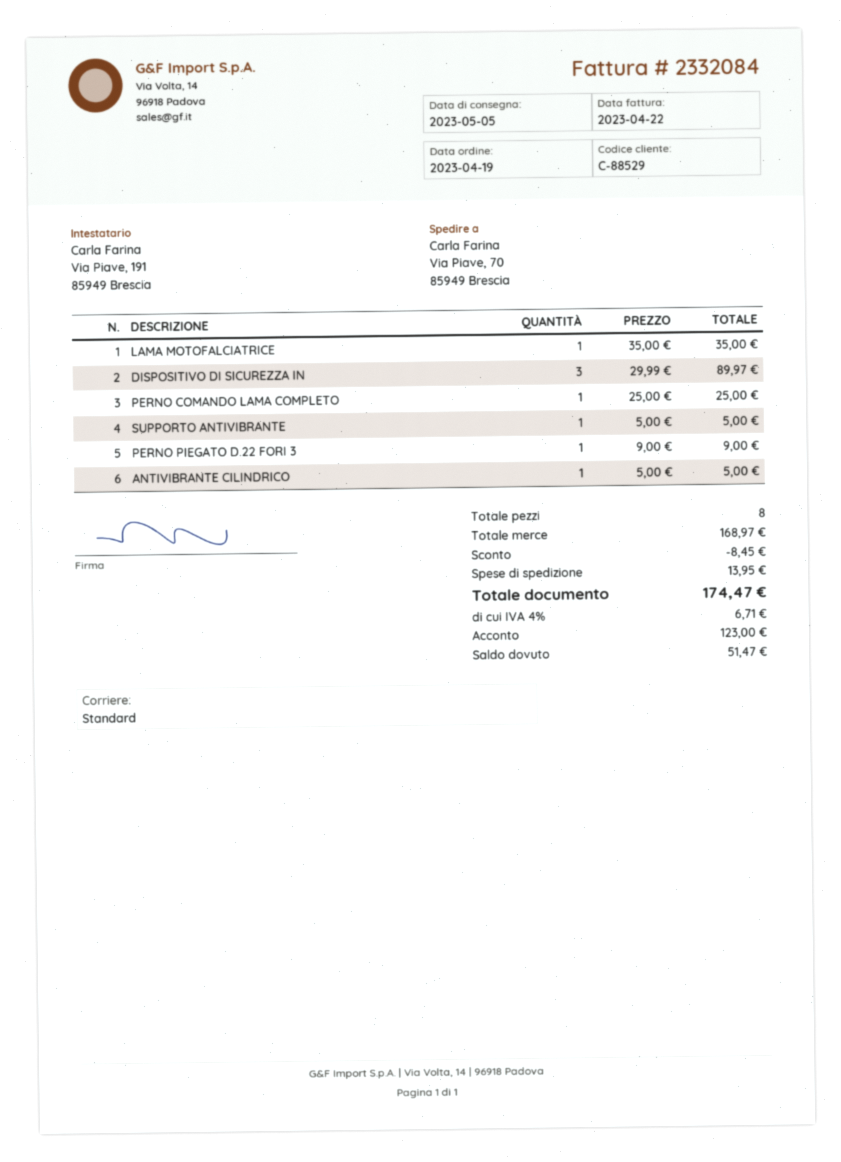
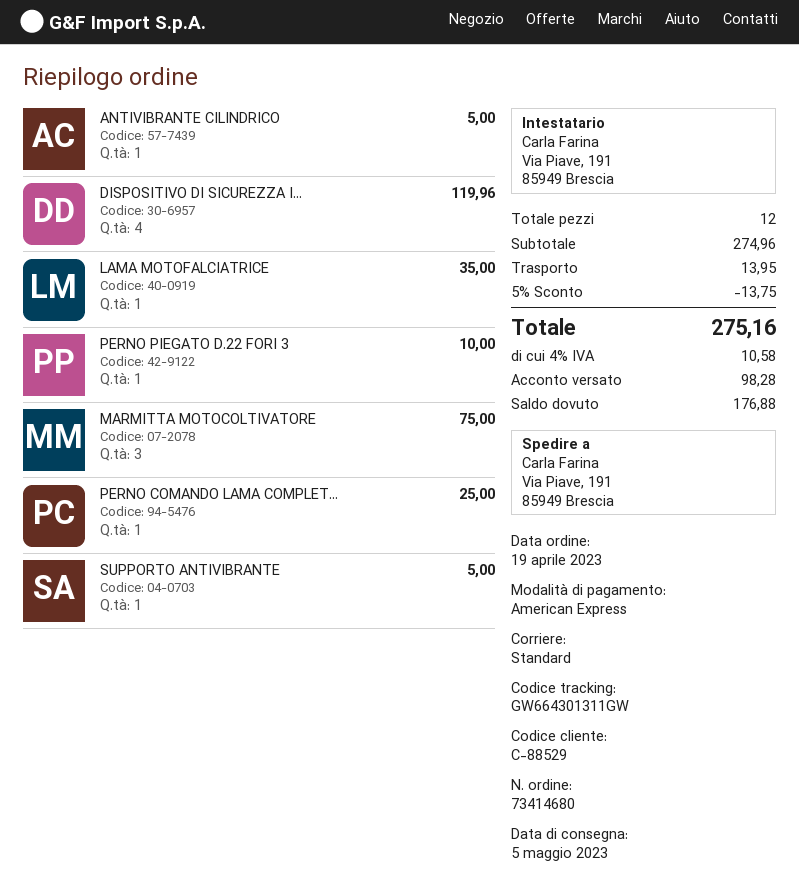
ship to: Via Piave, 70, 85949 Brescia -> Via Piave, 191, 85949 Brescia
DISPOSITIVO DI SICUREZZA IN: 3 for 89.97 -> 4 for 119.96
PERNO PIEGATO D.22 FORI 3: 1 for 9.00 -> 1 for 10.00
MARMITTA MOTOCOLTIVATORE: none -> 3 for 75.00
total quantity: 8 -> 12
subtotal: 168.97 -> 274.96
discount: 8.45 -> 13.75
tax: 4% = 6.71 -> 4% = 10.58
total: 174.47 -> 275.16
deposit: 123.00 -> 98.28
balance: 51.47 -> 176.88

